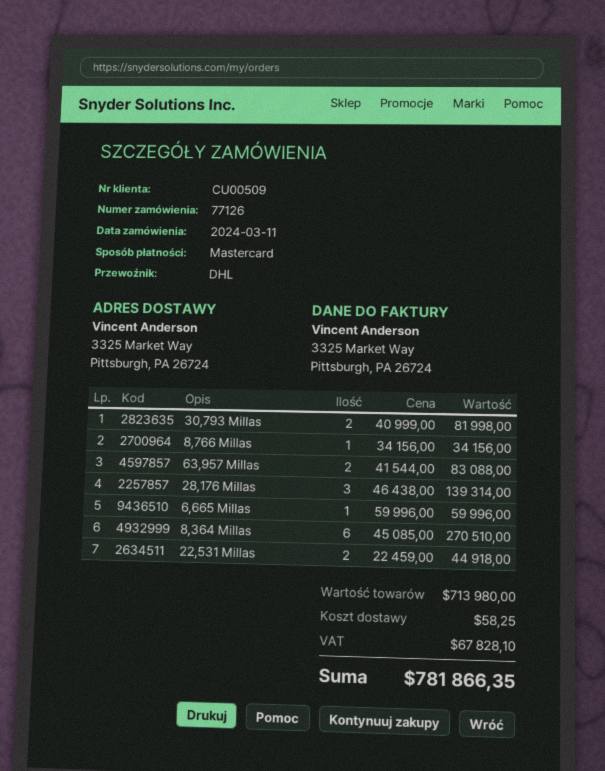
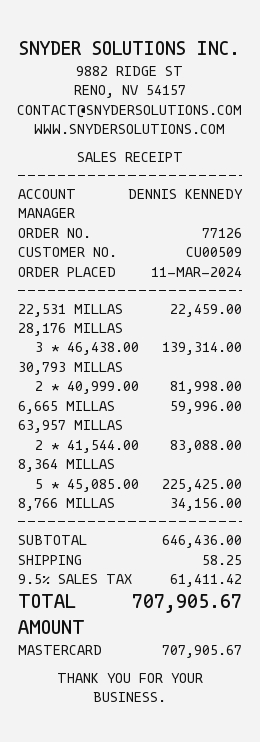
8,364 Millas: 6 x 45085.00 = 270510.00 -> 5 x 45085.00 = 225425.00
22,531 Millas: 2 x 22459.00 = 44918.00 -> 1 x 22459.00 = 22459.00
subtotal: 713980.00 -> 646436.00
tax: 67828.10 -> 61411.42
total: 781866.35 -> 707905.67

